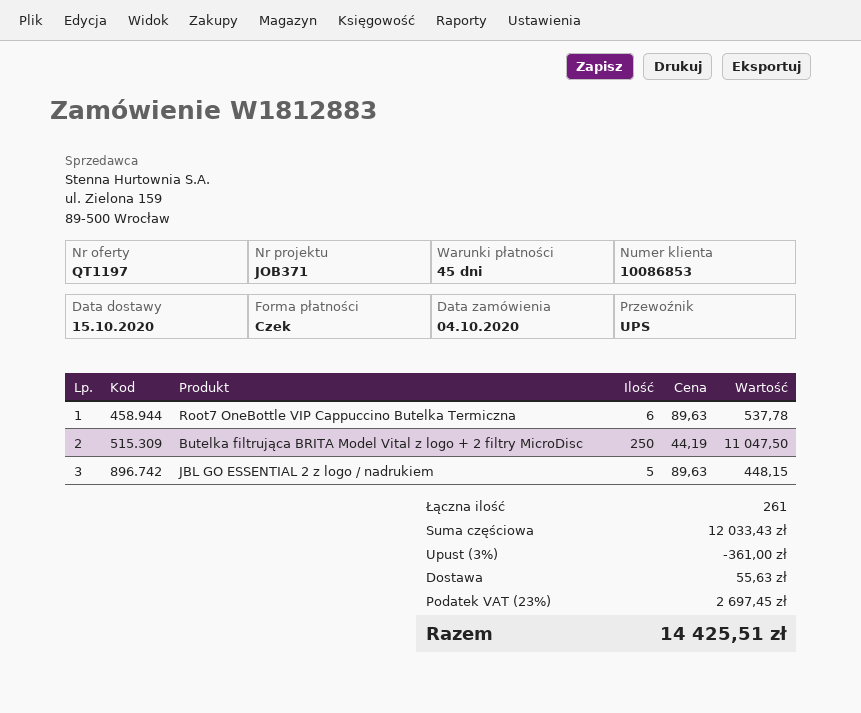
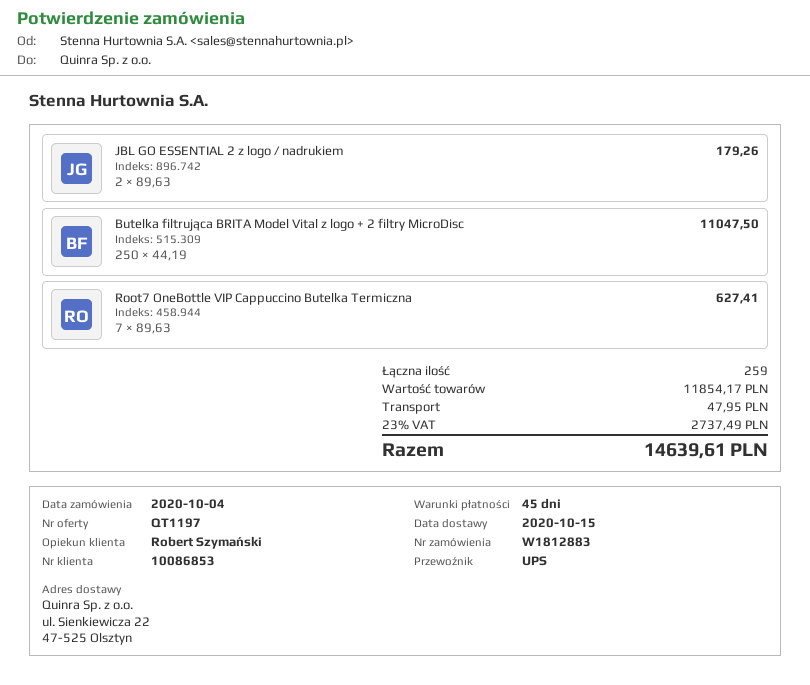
Root7 OneBottle VIP Cappuccino Butelka Termiczna: 6 x 89.63 = 537.78 -> 7 x 89.63 = 627.41
JBL GO ESSENTIAL 2 z logo / nadrukiem: 5 x 89.63 = 448.15 -> 2 x 89.63 = 179.26
total quantity: 261 -> 259
subtotal: 12033.43 -> 11854.17
discount: 3% = 361.00 -> none
shipping: 55.63 -> 47.95
tax: 23% = 2697.45 -> 23% = 2737.49
total: 14425.51 -> 14639.61

